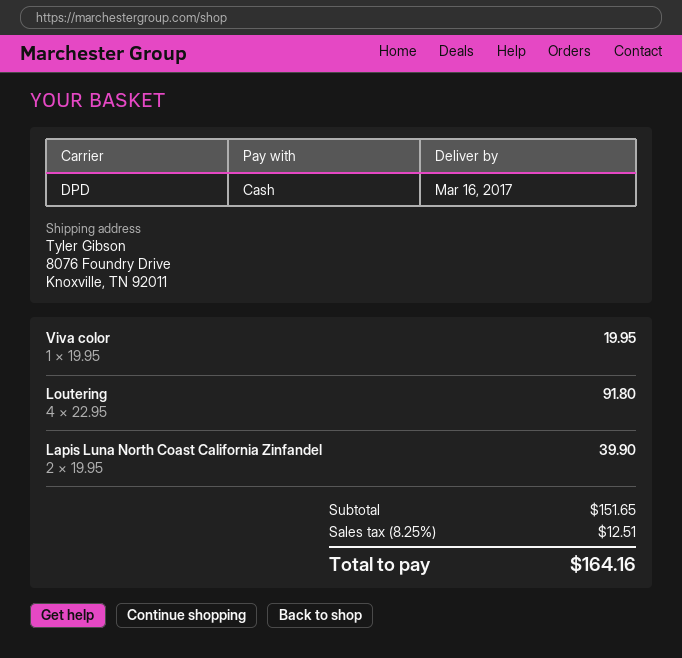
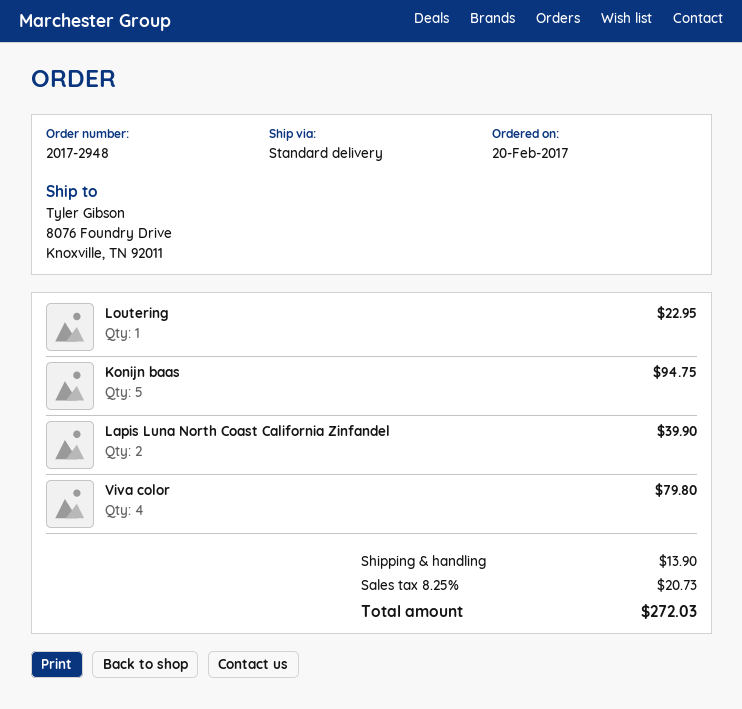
shipping method: DPD -> standard
Viva color: 1 for 19.95 -> 4 for 79.80
Loutering: 4 for 91.80 -> 1 for 22.95
Konijn baas: none -> 5 for 94.75
shipping: none -> 13.90
tax: 8.25% = 12.51 -> 8.25% = 20.73
total: 164.16 -> 272.03

